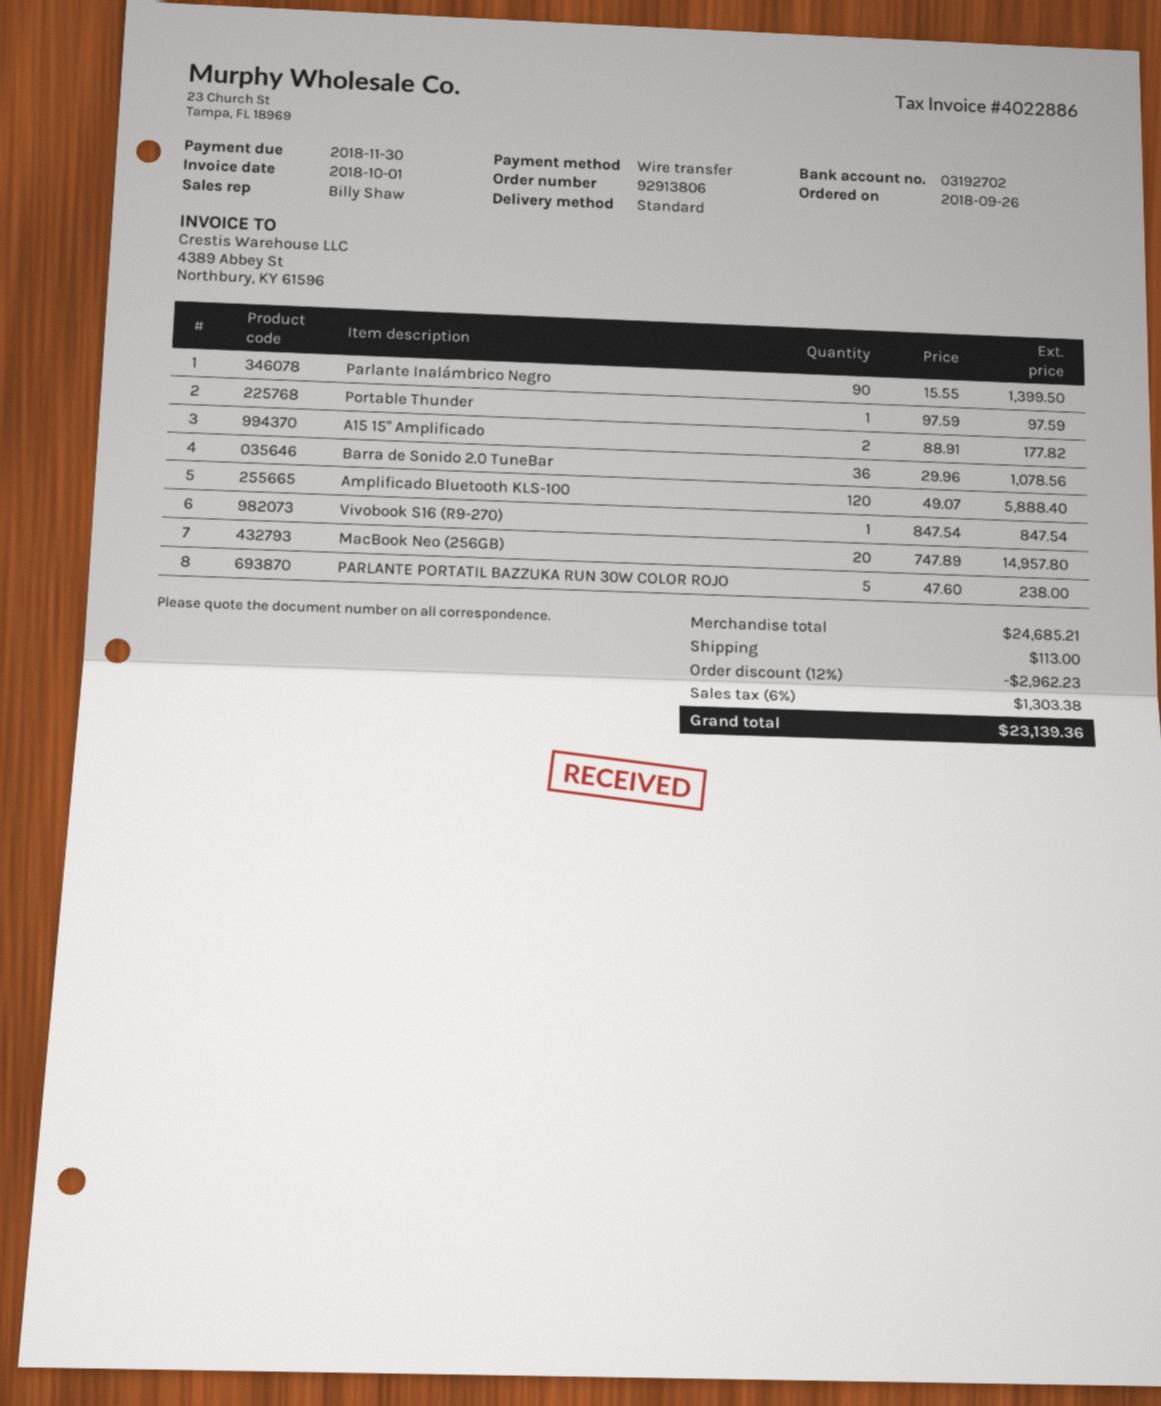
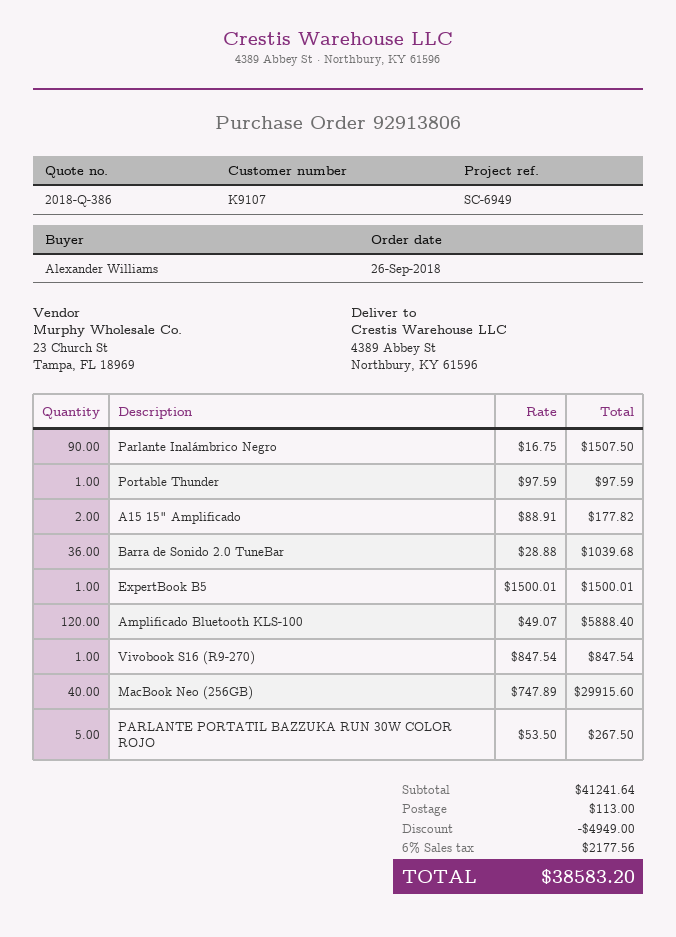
Parlante Inalámbrico Negro: 90 x 15.55 = 1399.50 -> 90 x 16.75 = 1507.50
Barra de Sonido 2.0 TuneBar: 36 x 29.96 = 1078.56 -> 36 x 28.88 = 1039.68
MacBook Neo (256GB): 20 x 747.89 = 14957.80 -> 40 x 747.89 = 29915.60
PARLANTE PORTATIL BAZZUKA RUN 30W COLOR ROJO: 5 x 47.60 = 238.00 -> 5 x 53.50 = 267.50
ExpertBook B5: none -> 1 x 1500.01 = 1500.01
subtotal: 24685.21 -> 41241.64
discount: 2962.23 -> 4949.00
tax: 6% = 1303.38 -> 6% = 2177.56
total: 23139.36 -> 38583.20

